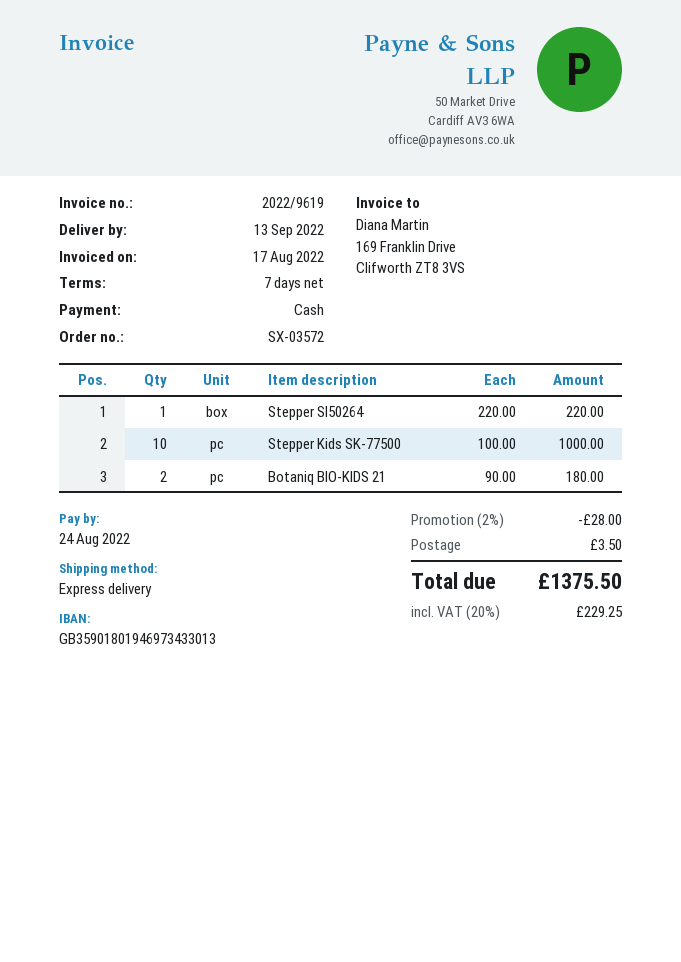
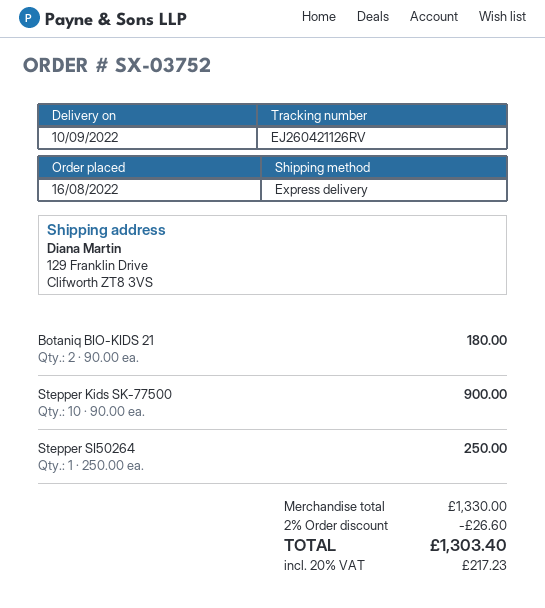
order number: SX-03572 -> SX-03752
delivery date: 2022-09-13 -> 2022-09-10
Stepper SI50264: 1 x 220.00 = 220.00 -> 1 x 250.00 = 250.00
Stepper Kids SK-77500: 10 x 100.00 = 1000.00 -> 10 x 90.00 = 900.00
discount: 2% = 28.00 -> 2% = 26.60
shipping: 3.50 -> none
tax: 20% = 229.25 -> 20% = 217.23
total: 1375.50 -> 1303.40

